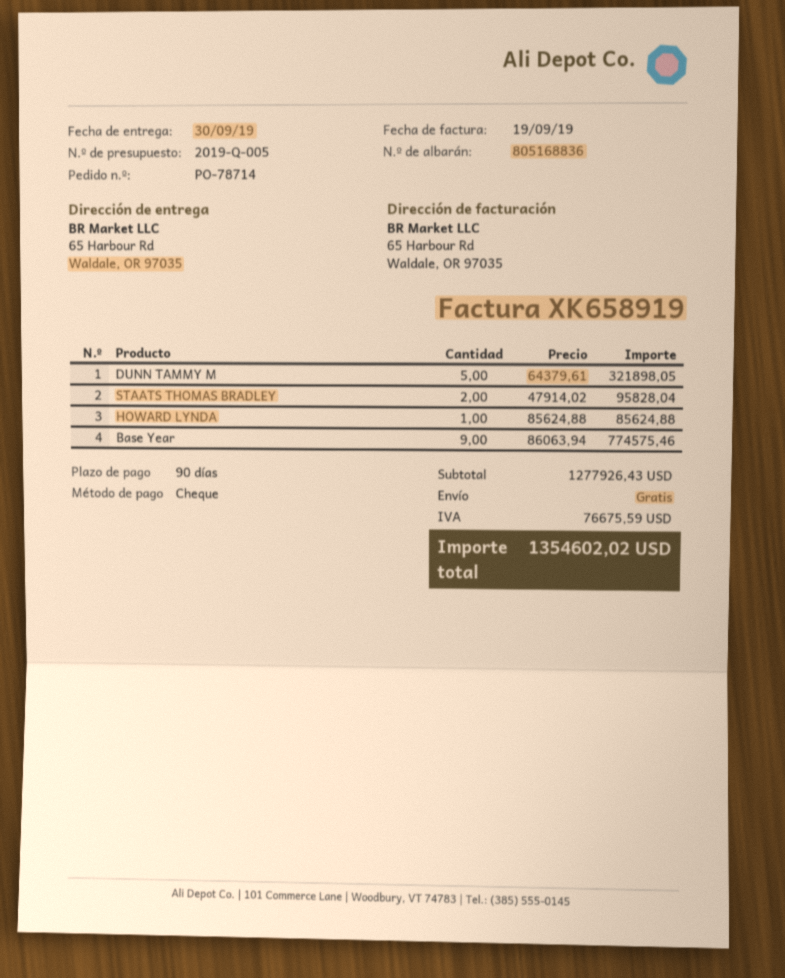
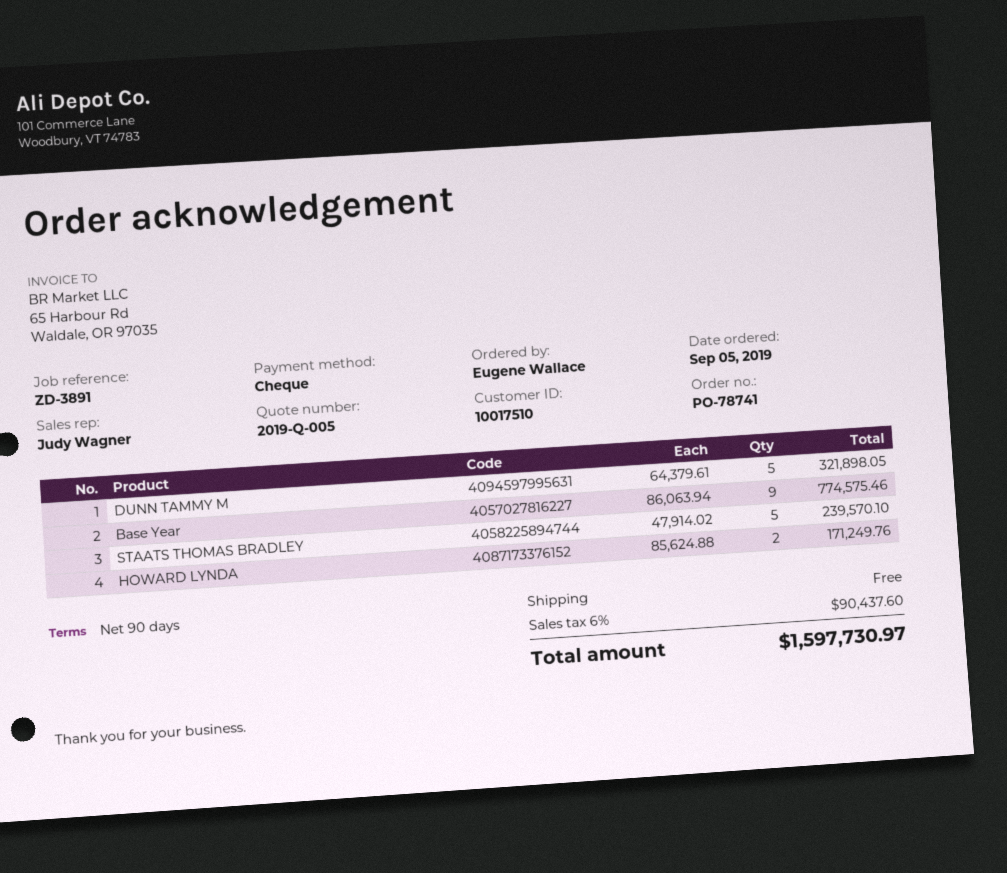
order number: PO-78714 -> PO-78741
STAATS THOMAS BRADLEY: 2 x 47914.02 = 95828.04 -> 5 x 47914.02 = 239570.10
HOWARD LYNDA: 1 x 85624.88 = 85624.88 -> 2 x 85624.88 = 171249.76
tax: 76675.59 -> 90437.60
total: 1354602.02 -> 1597730.97

